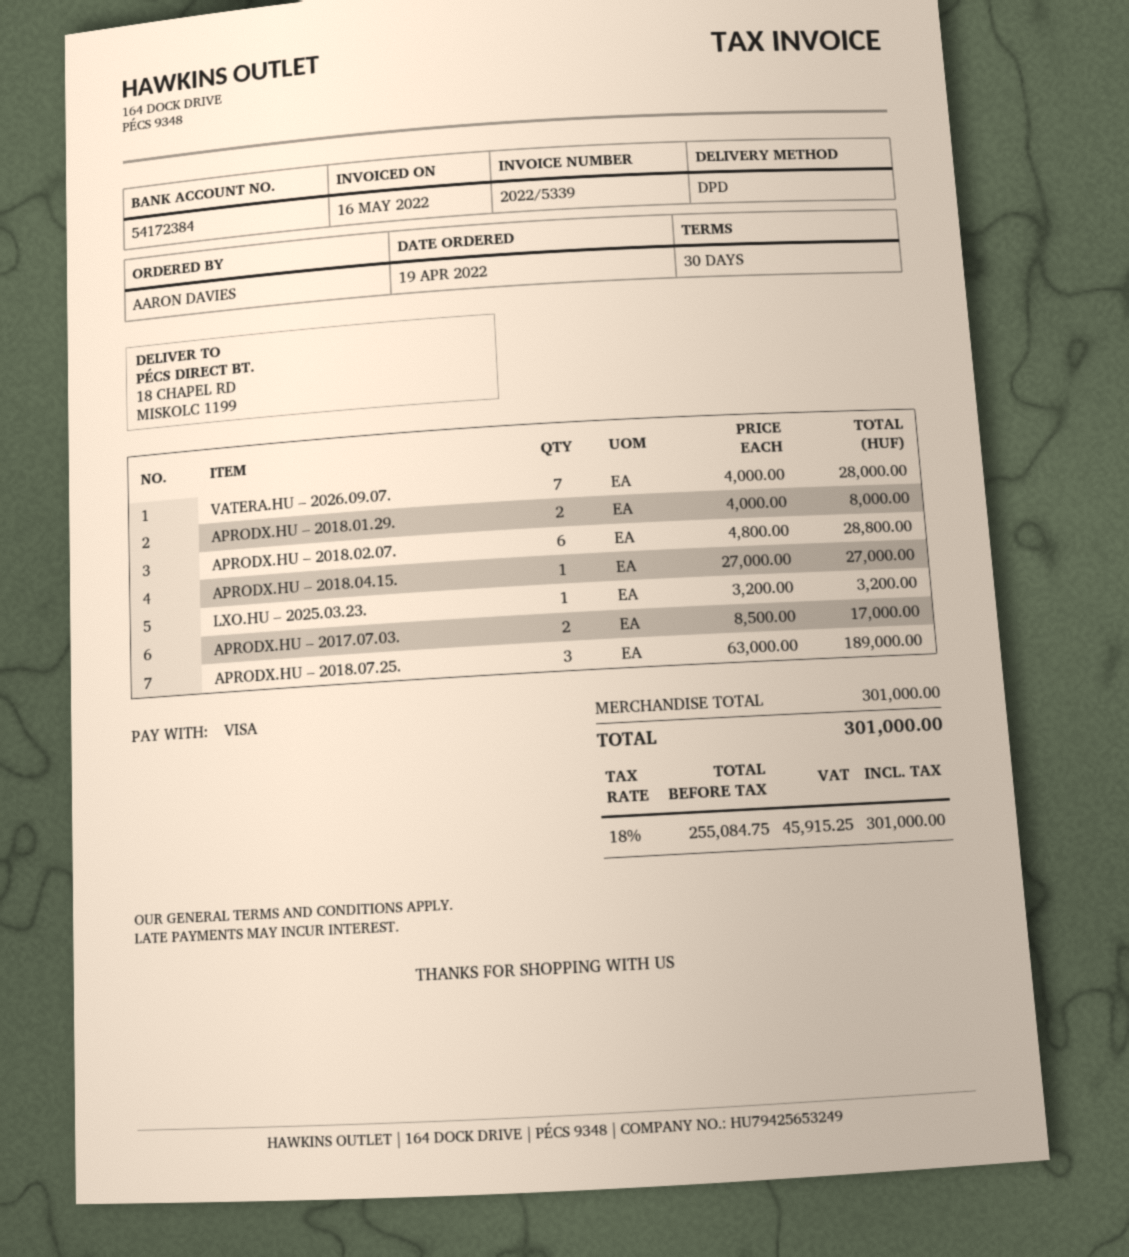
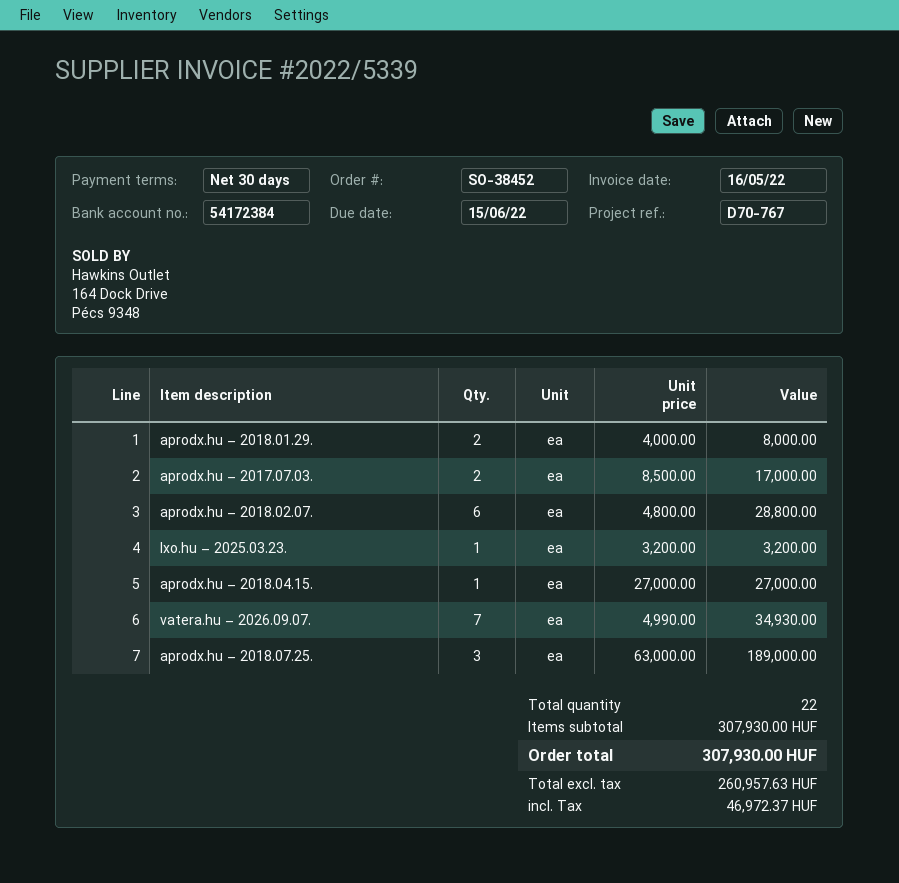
VATERA.HU – 2026.09.07.: 7 x 4000.00 = 28000.00 -> 7 x 4990.00 = 34930.00
subtotal: 301000.00 -> 307930.00
net: 255084.75 -> 260957.63
tax: 45915.25 -> 46972.37
total: 301000.00 -> 307930.00

